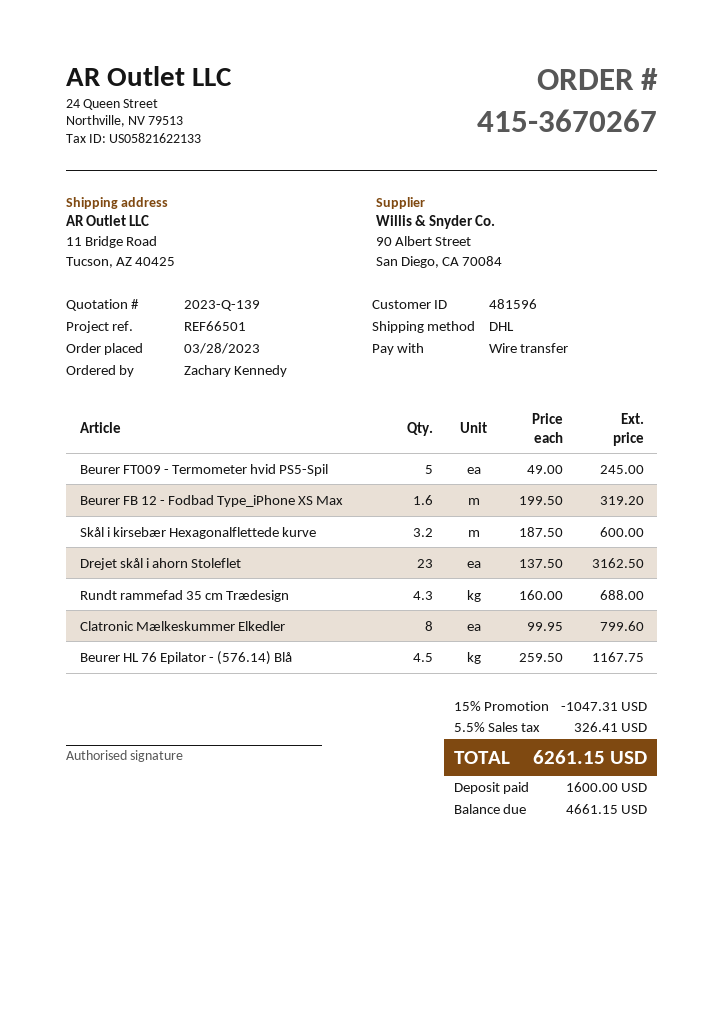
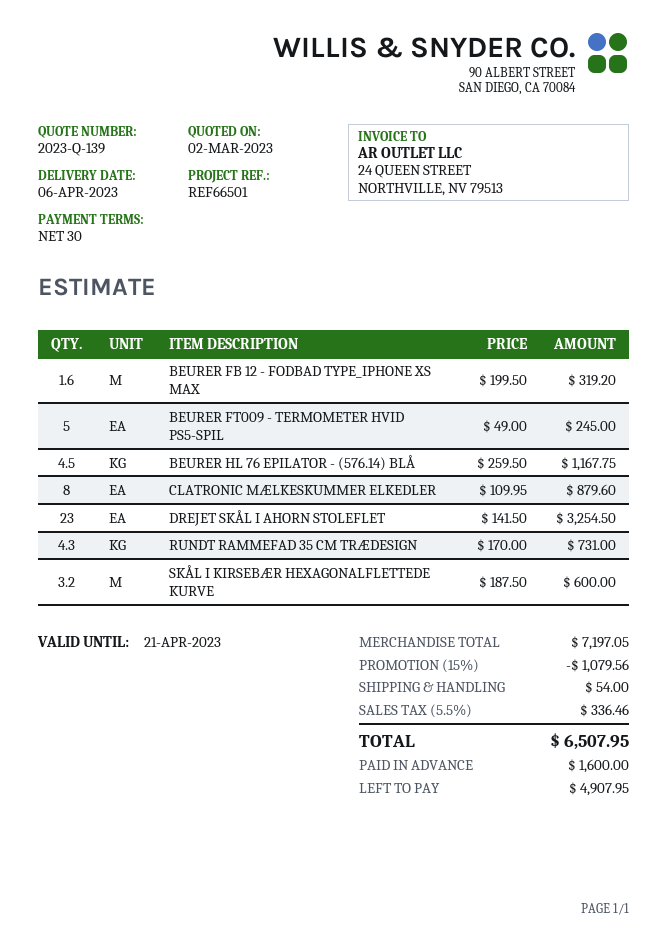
Drejet skål i ahorn Stoleflet: 23 x 137.50 = 3162.50 -> 23 x 141.50 = 3254.50
Rundt rammefad 35 cm Trædesign: 4.3 x 160.00 = 688.00 -> 4.3 x 170.00 = 731.00
Clatronic Mælkeskummer Elkedler: 8 x 99.95 = 799.60 -> 8 x 109.95 = 879.60
discount: 15% = 1047.31 -> 15% = 1079.56
shipping: none -> 54.00
tax: 5.5% = 326.41 -> 5.5% = 336.46
total: 6261.15 -> 6507.95
balance: 4661.15 -> 4907.95

